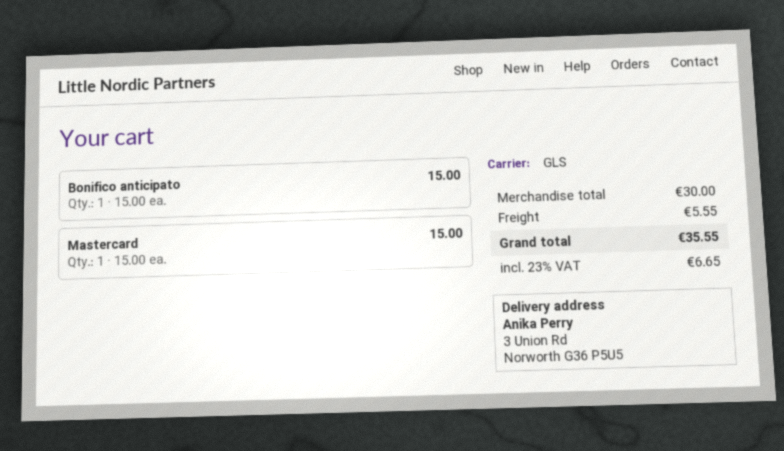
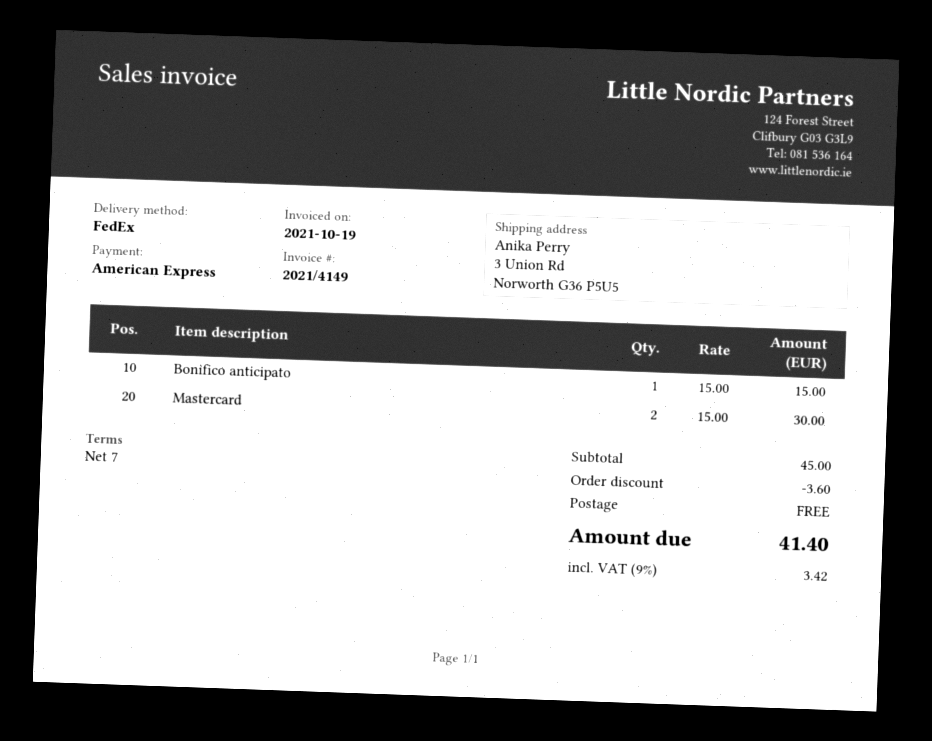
shipping method: GLS -> FedEx
Mastercard: 1 x 15.00 = 15.00 -> 2 x 15.00 = 30.00
subtotal: 30.00 -> 45.00
discount: none -> 3.60
shipping: 5.55 -> 0.00
tax: 23% = 6.65 -> 9% = 3.42
total: 35.55 -> 41.40

